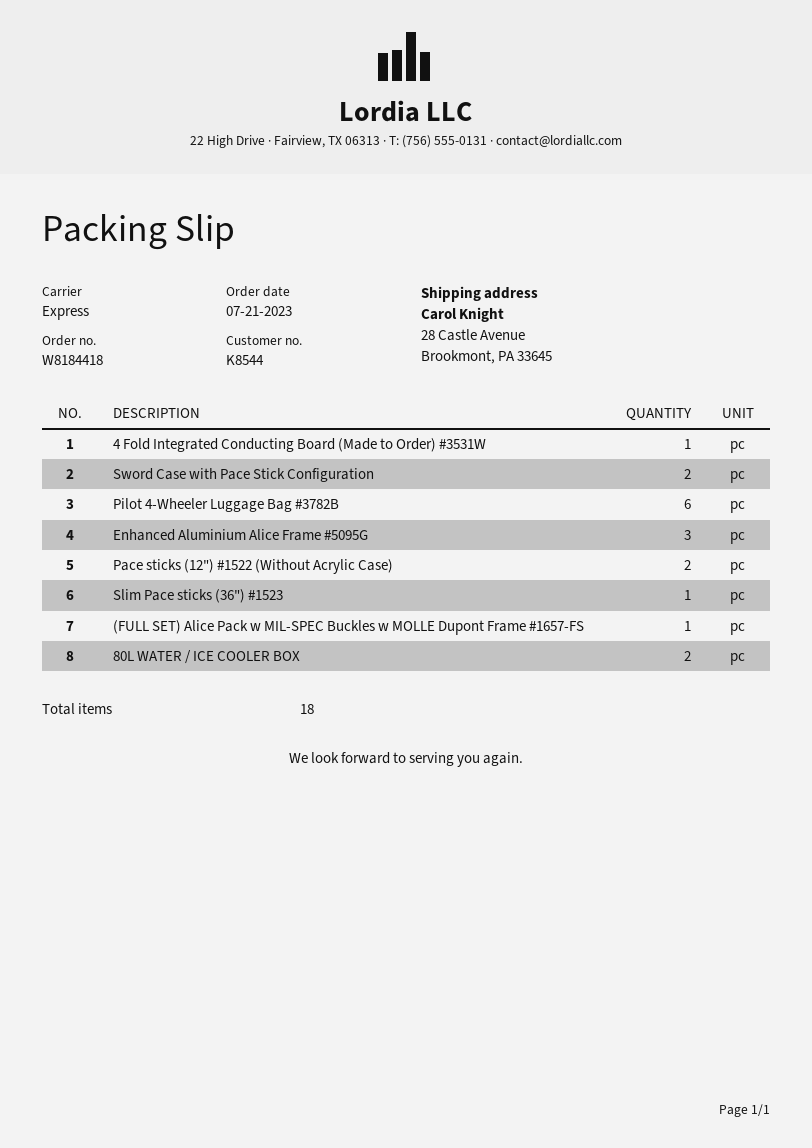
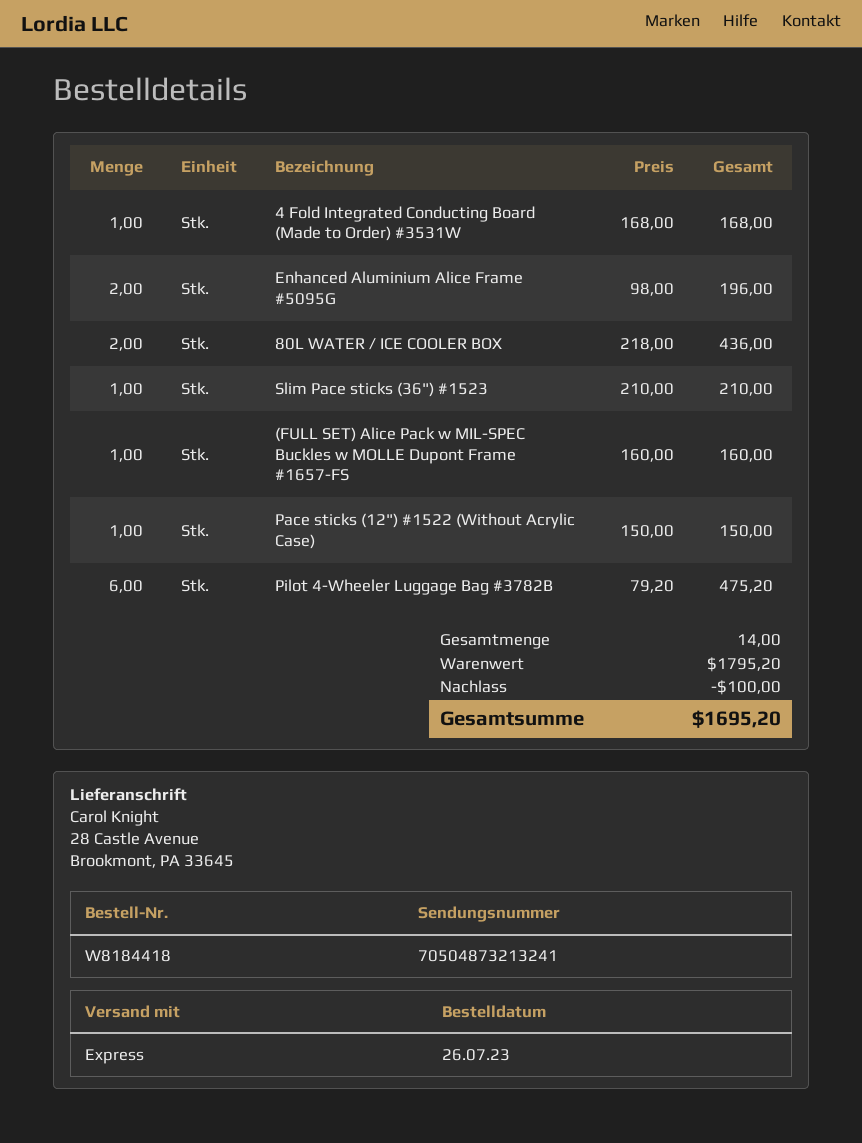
order date: 2023-07-21 -> 2023-07-26
Sword Case with Pace Stick Configuration: 2 -> none
Enhanced Aluminium Alice Frame #5095G: 3 -> 2
Pace sticks (12") #1522 (Without Acrylic Case): 2 -> 1
total quantity: 18 -> 14

